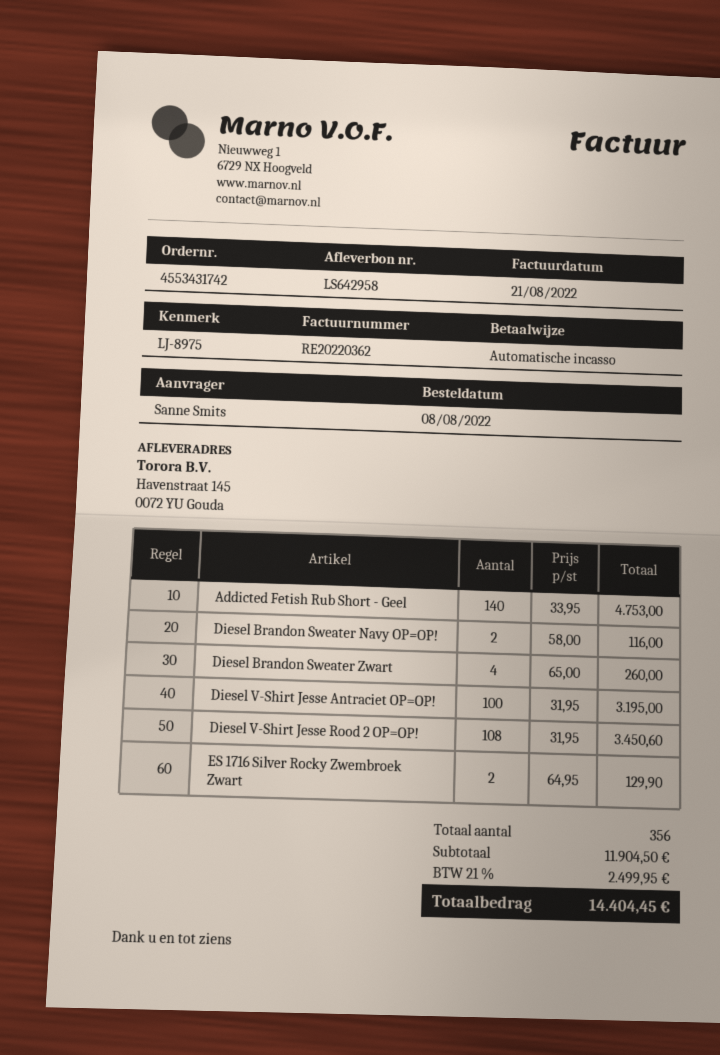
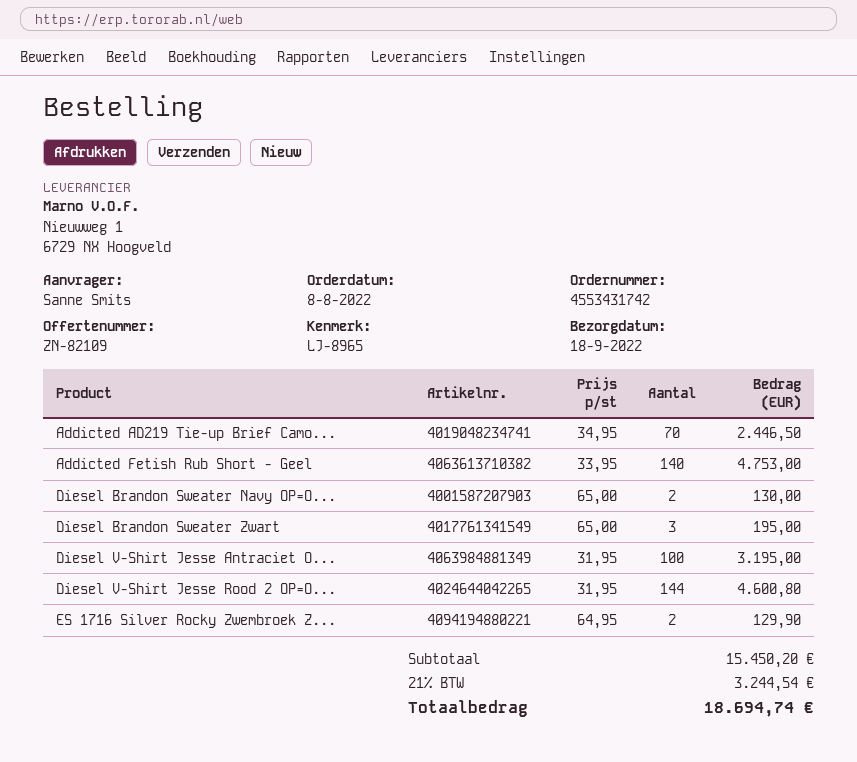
reference: LJ-8975 -> LJ-8965
Diesel Brandon Sweater Navy OP=OP!: 2 x 58.00 = 116.00 -> 2 x 65.00 = 130.00
Diesel Brandon Sweater Zwart: 4 x 65.00 = 260.00 -> 3 x 65.00 = 195.00
Diesel V-Shirt Jesse Rood 2 OP=OP!: 108 x 31.95 = 3450.60 -> 144 x 31.95 = 4600.80
Addicted AD219 Tie-up Brief Camo...: none -> 70 x 34.95 = 2446.50
subtotal: 11904.50 -> 15450.20
tax: 21% = 2499.95 -> 21% = 3244.54
total: 14404.45 -> 18694.74

